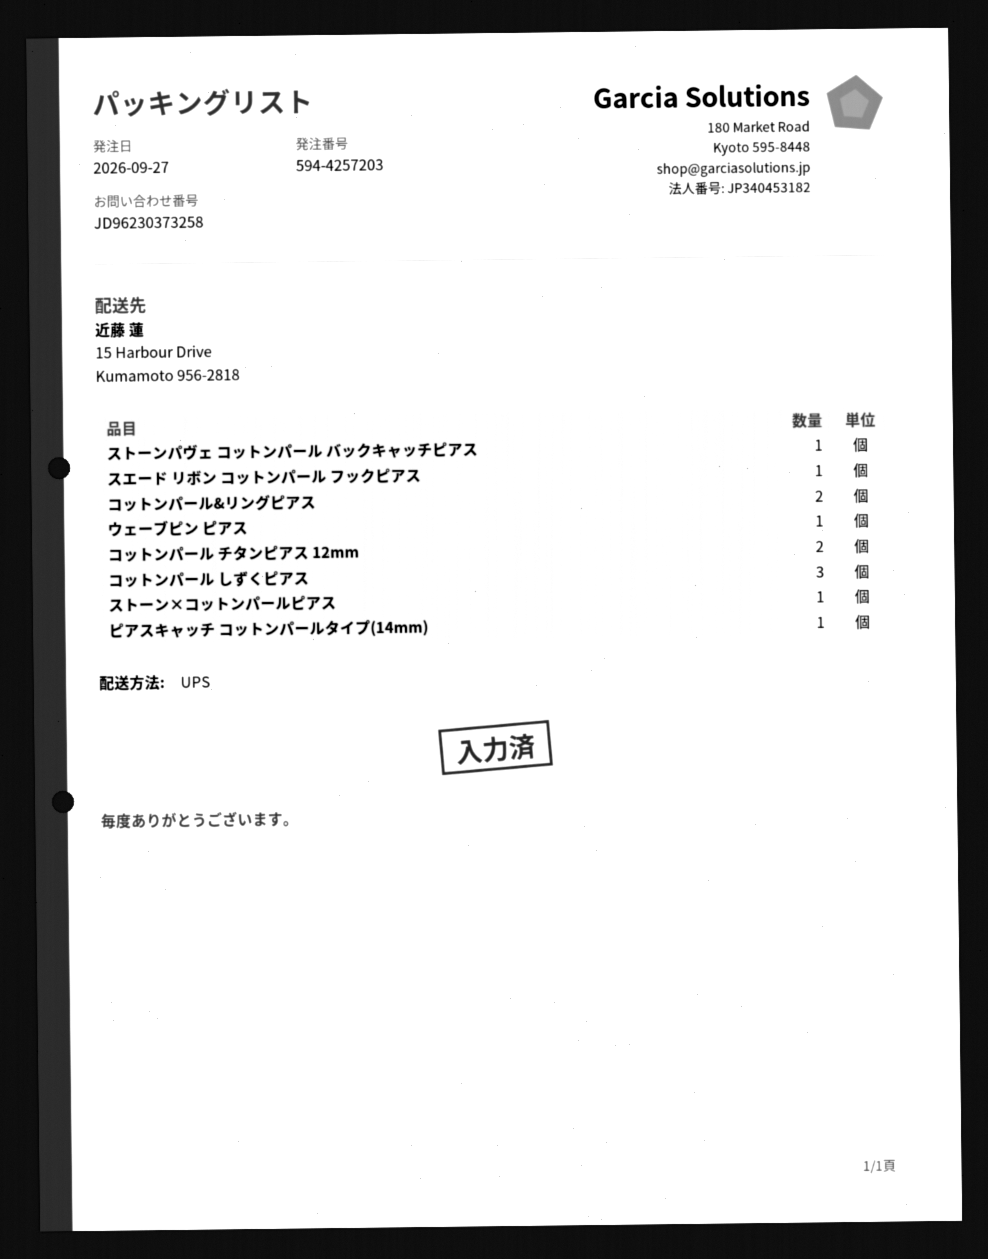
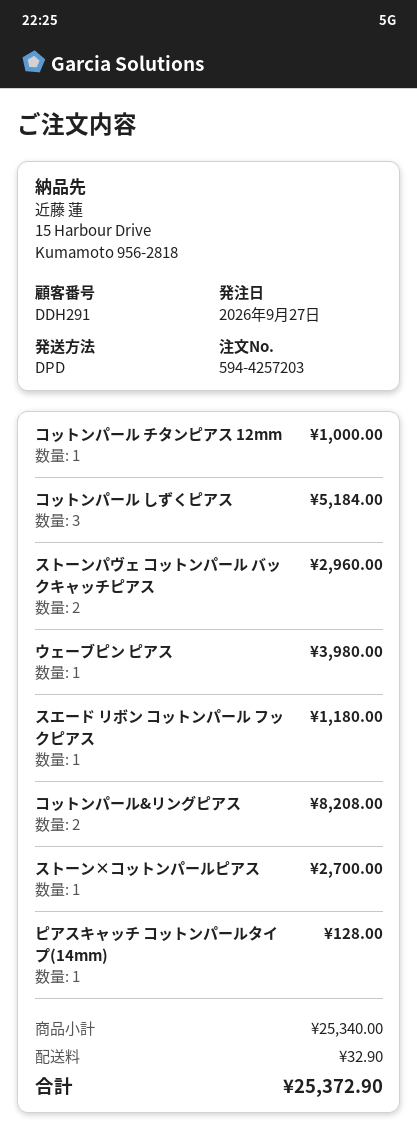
shipping method: UPS -> DPD
ストーンパヴェ コットンパール バックキャッチピアス: 1 -> 2
コットンパール チタンピアス 12mm: 2 -> 1

